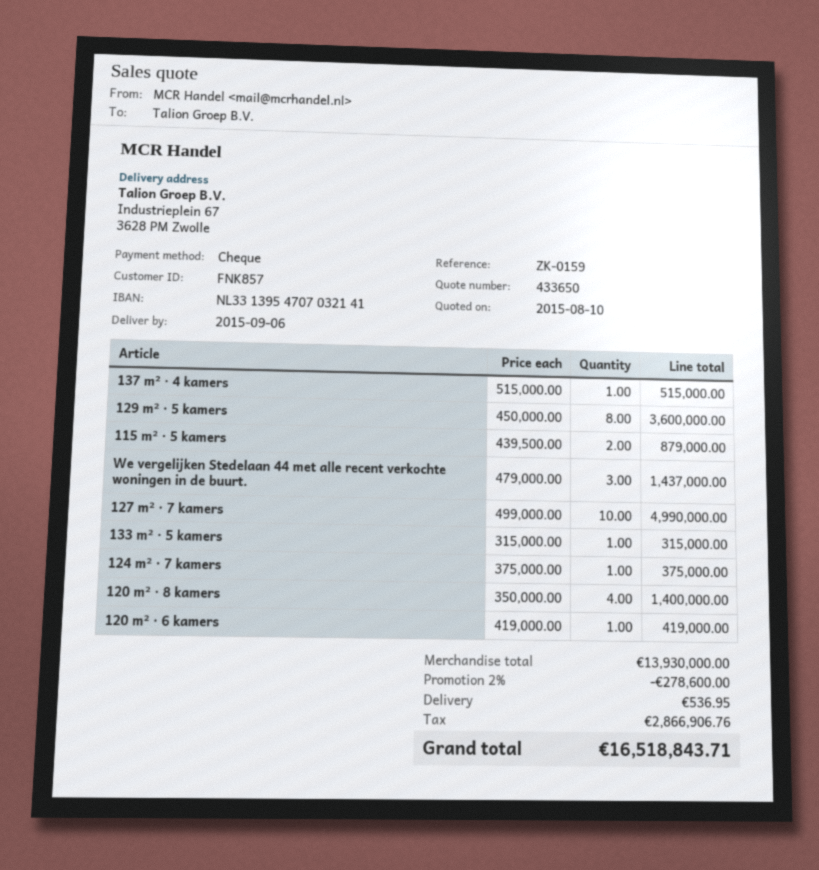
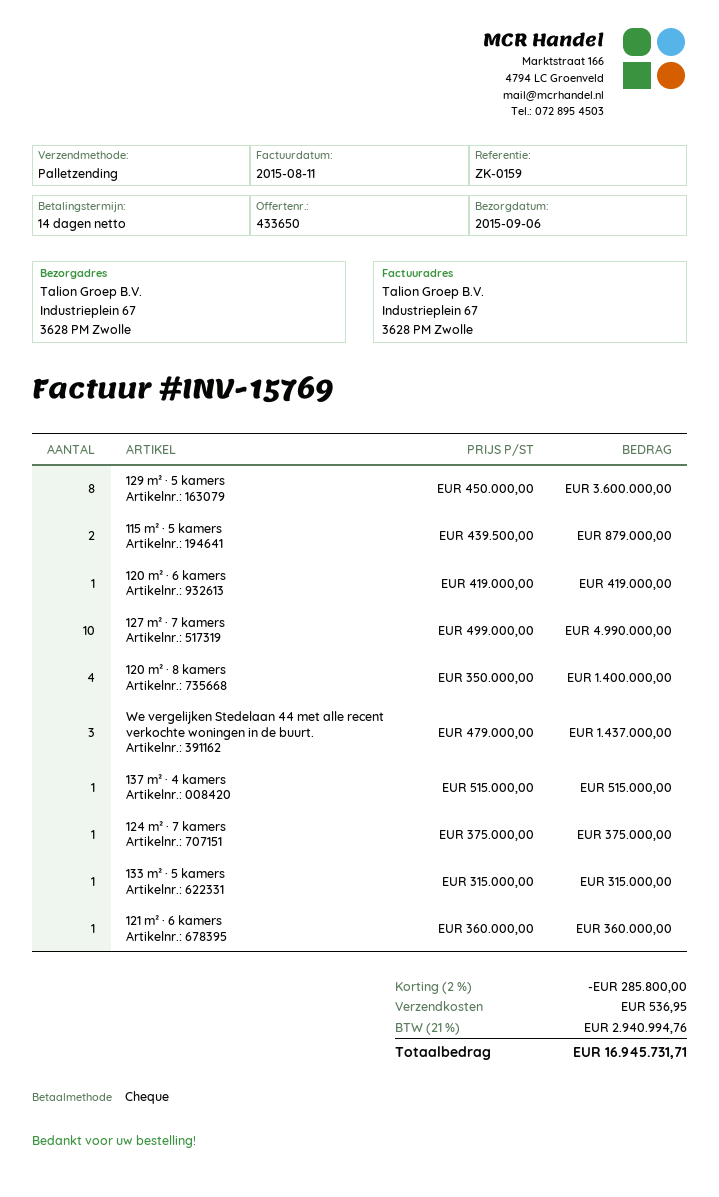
121 m² · 6 kamers: none -> 1 x 360000.00 = 360000.00
discount: 2% = 278600.00 -> 2% = 285800.00
tax: 2866906.76 -> 2940994.76
total: 16518843.71 -> 16945731.71

